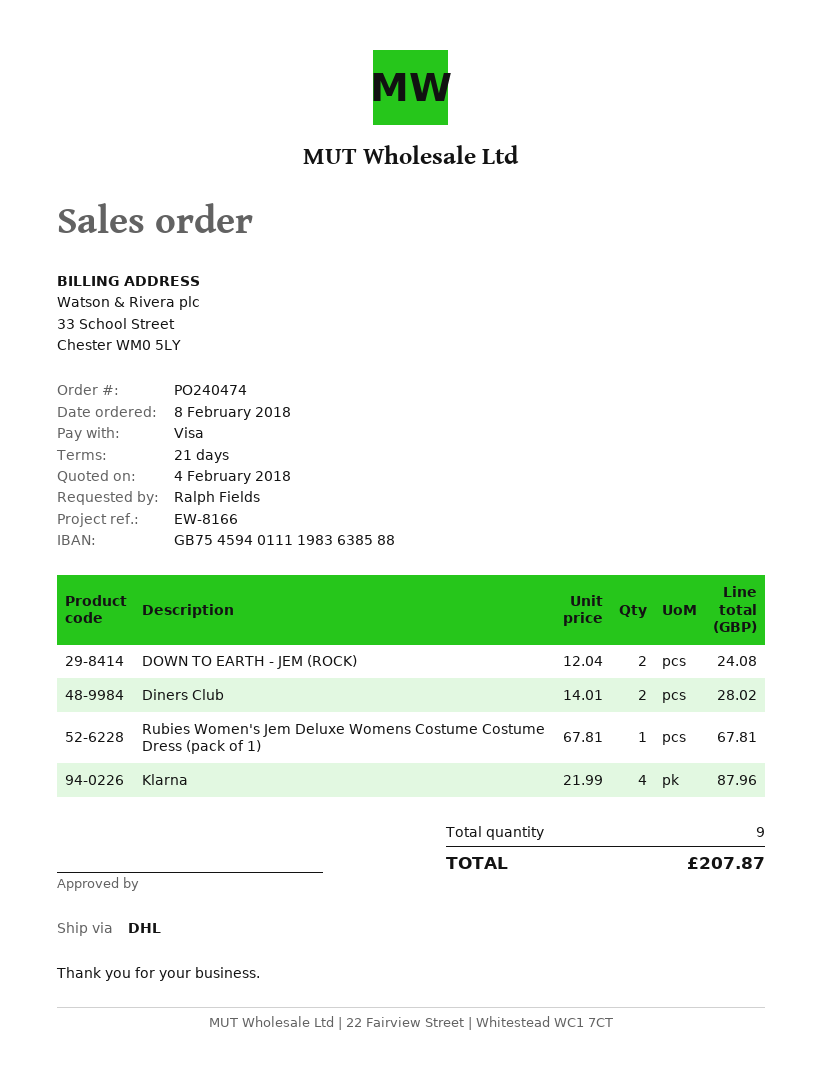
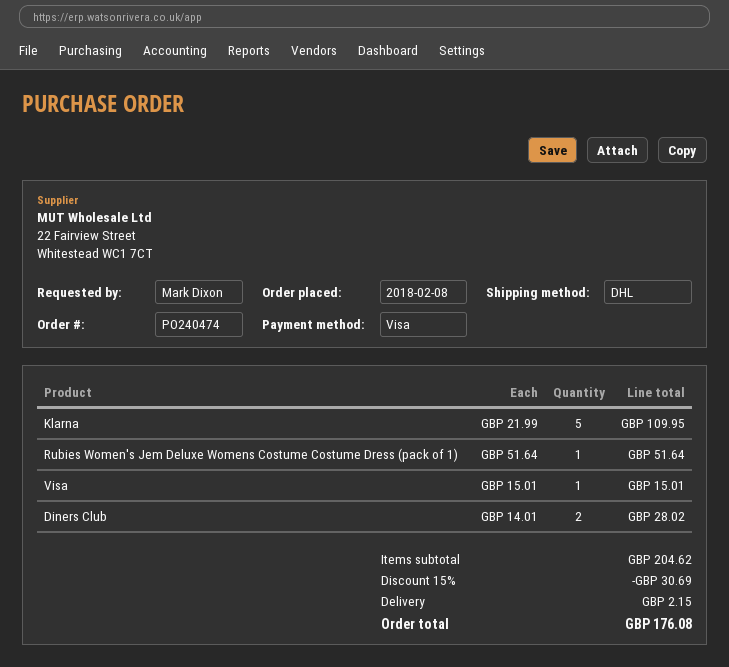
ordered by: Ralph Fields -> Mark Dixon
DOWN TO EARTH - JEM (ROCK): 2 x 12.04 = 24.08 -> none
Rubies Women's Jem Deluxe Womens Costume Costume Dress (pack of 1): 1 x 67.81 = 67.81 -> 1 x 51.64 = 51.64
Klarna: 4 x 21.99 = 87.96 -> 5 x 21.99 = 109.95
Visa: none -> 1 x 15.01 = 15.01
discount: none -> 15% = 30.69
shipping: none -> 2.15
total: 207.87 -> 176.08

